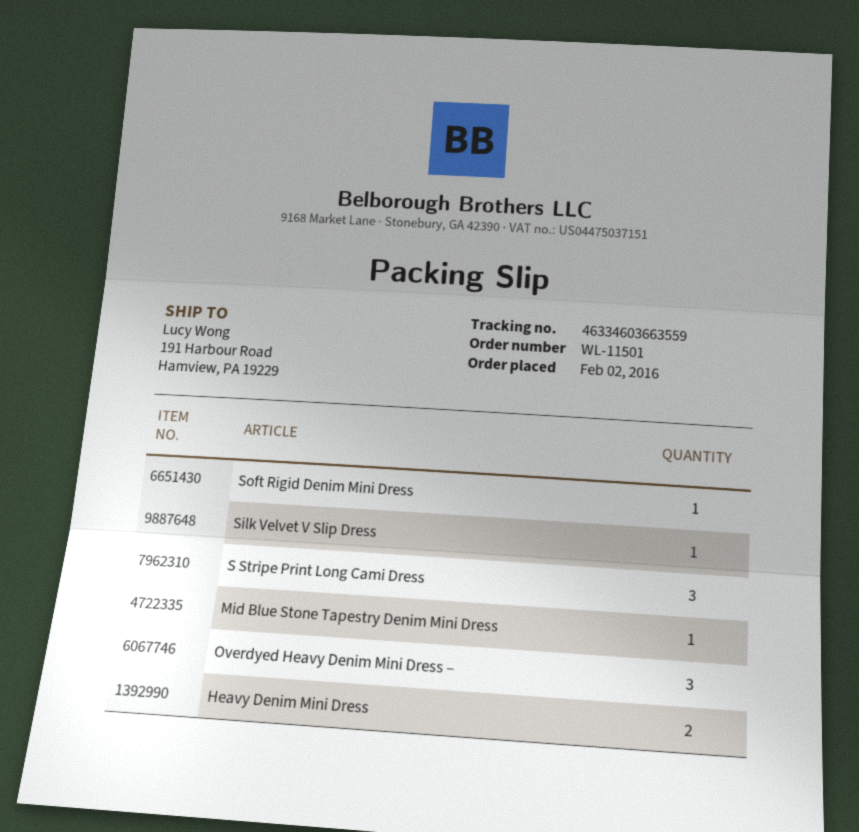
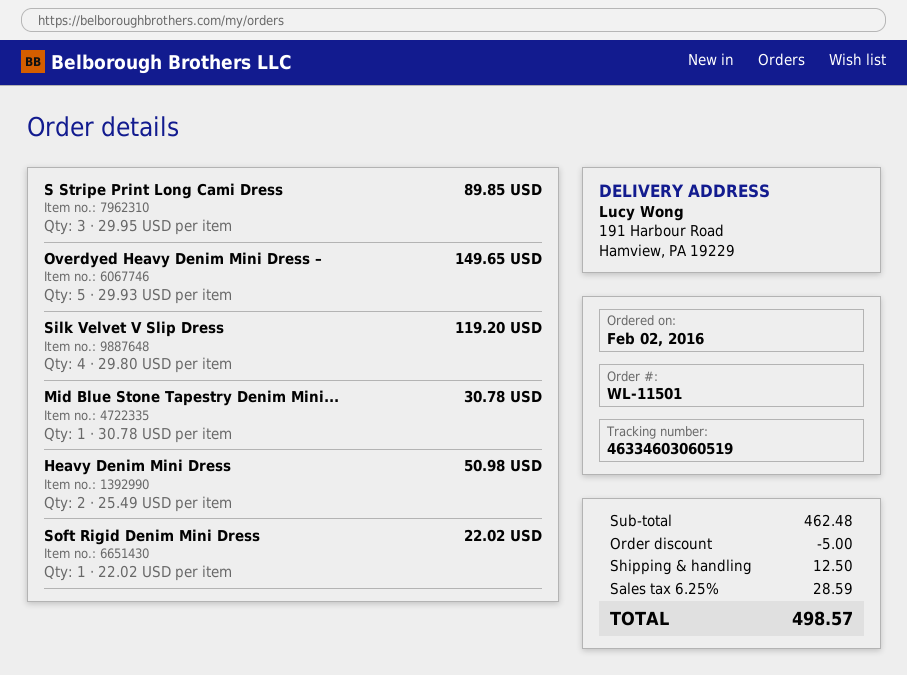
tracking number: 46334603663559 -> 46334603060519
Silk Velvet V Slip Dress: 1 -> 4
Overdyed Heavy Denim Mini Dress –: 3 -> 5

